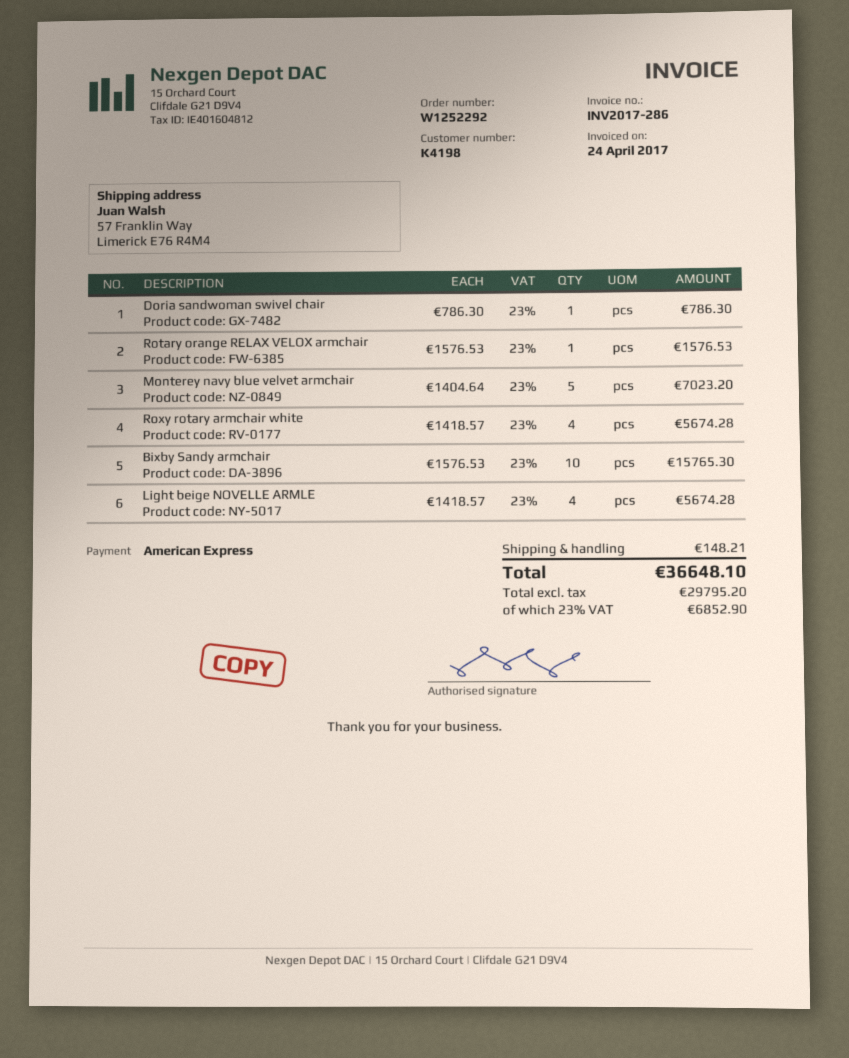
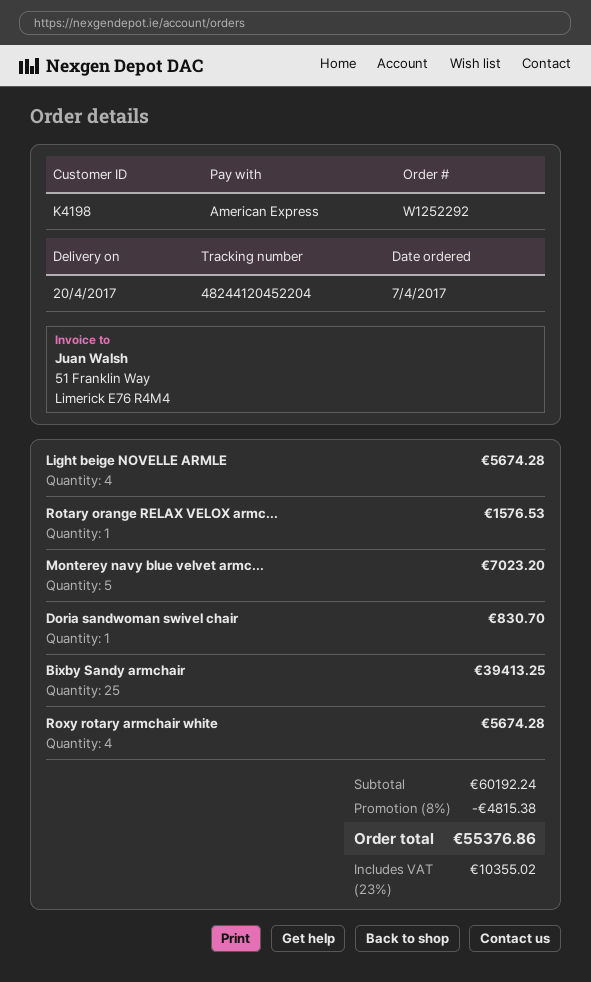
Doria sandwoman swivel chair: 1 for 786.30 -> 1 for 830.70
Bixby Sandy armchair: 10 for 15765.30 -> 25 for 39413.25
discount: none -> 8% = 4815.38
shipping: 148.21 -> none
tax: 23% = 6852.90 -> 23% = 10355.02
total: 36648.10 -> 55376.86

